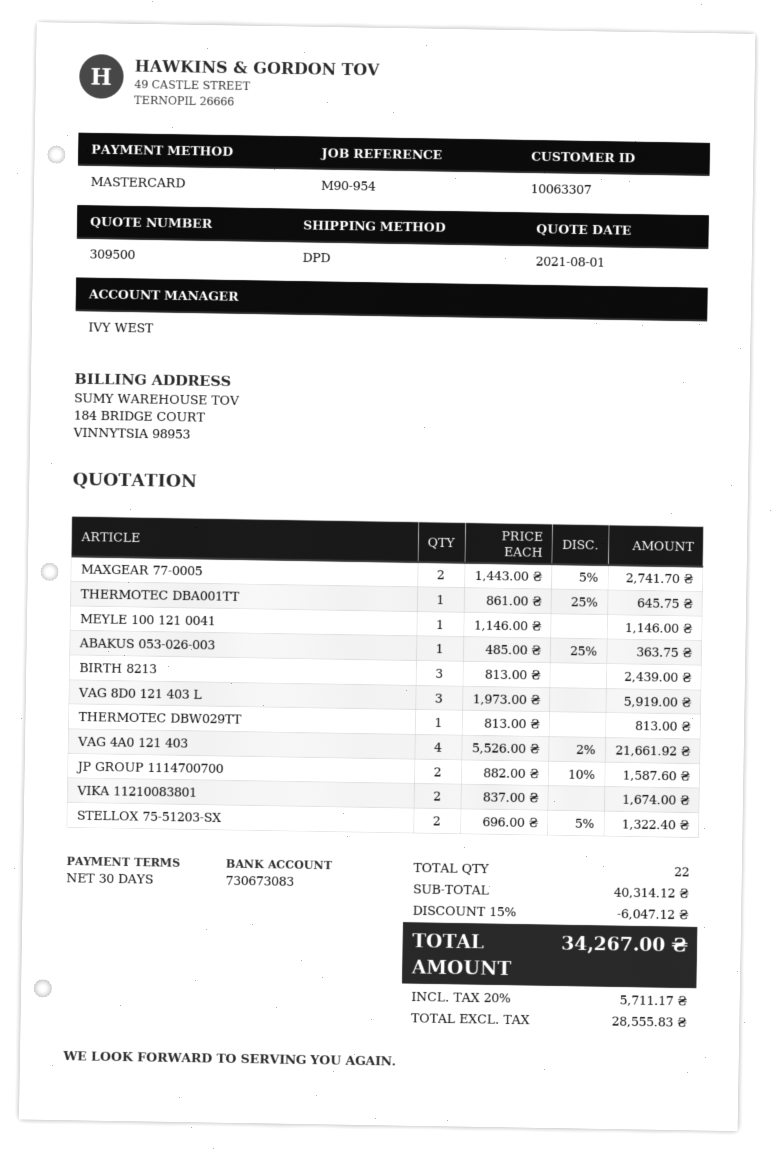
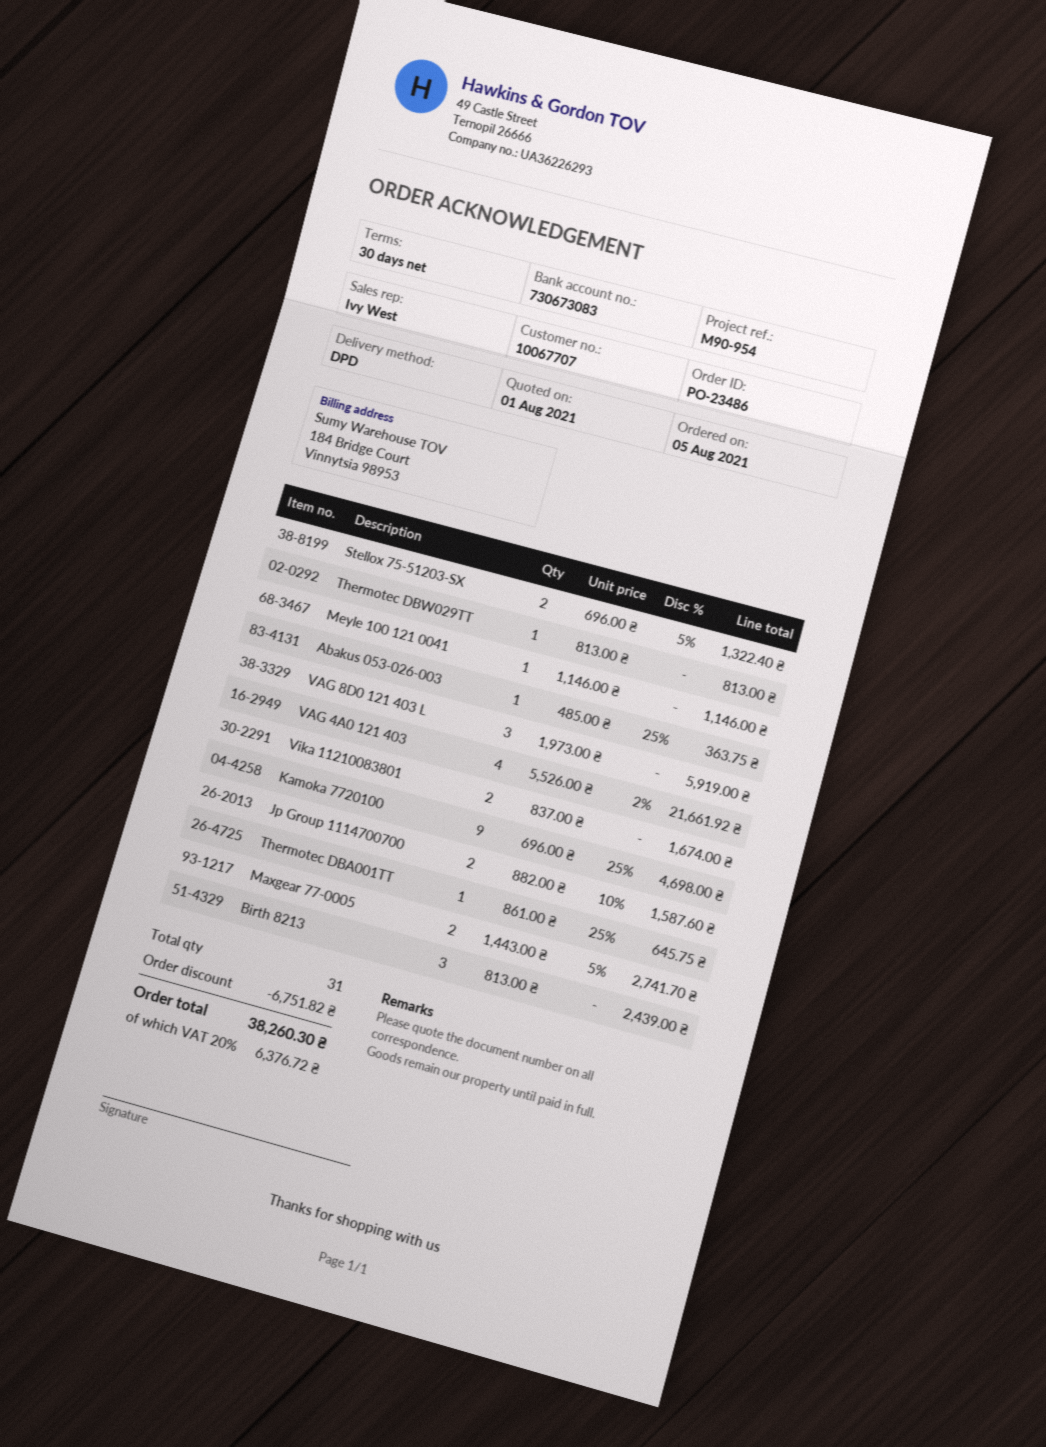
customer number: 10063307 -> 10067707
Kamoka 7720100: none -> 9 x 696.00 - 25% = 4698.00
total quantity: 22 -> 31
discount: 6047.12 -> 6751.82
tax: 20% = 5711.17 -> 20% = 6376.72
total: 34267.00 -> 38260.30

